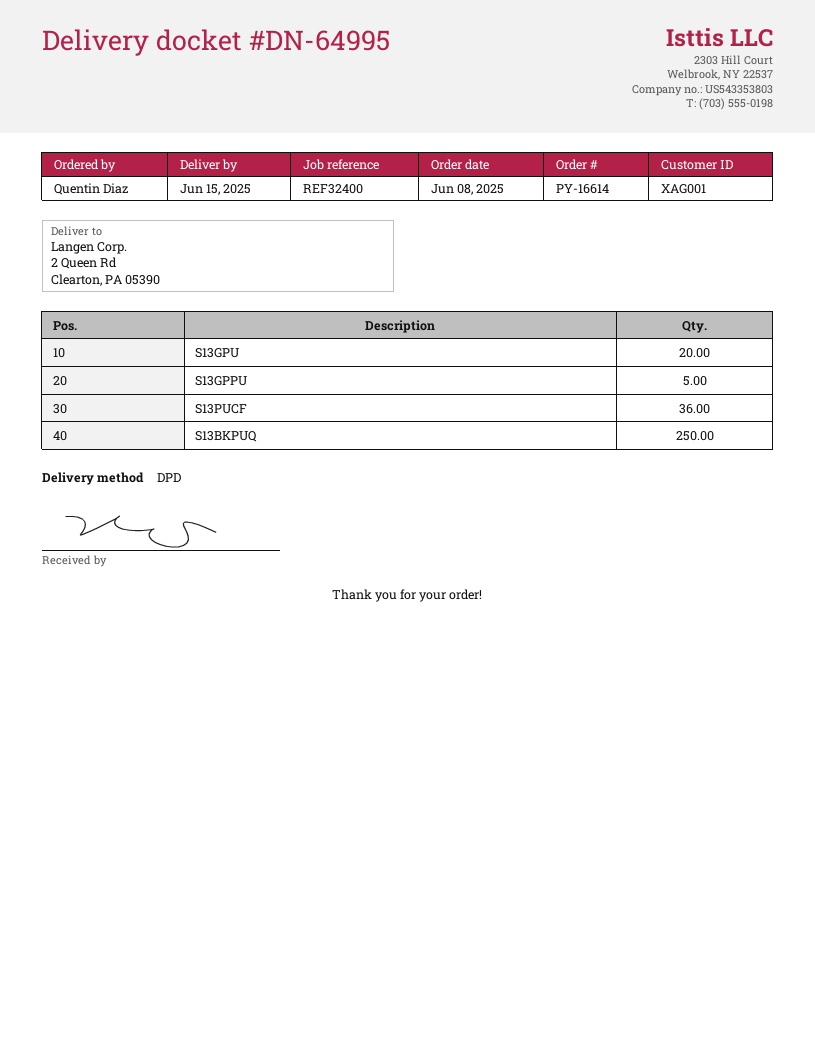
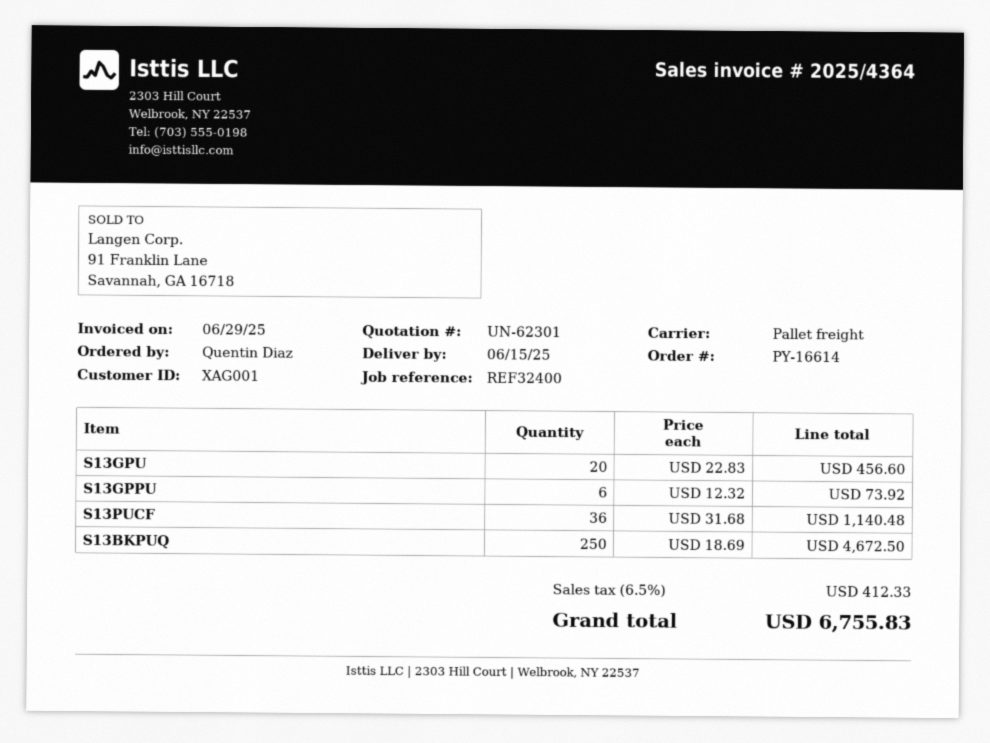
shipping method: DPD -> pallet freight
S13GPPU: 5 -> 6

